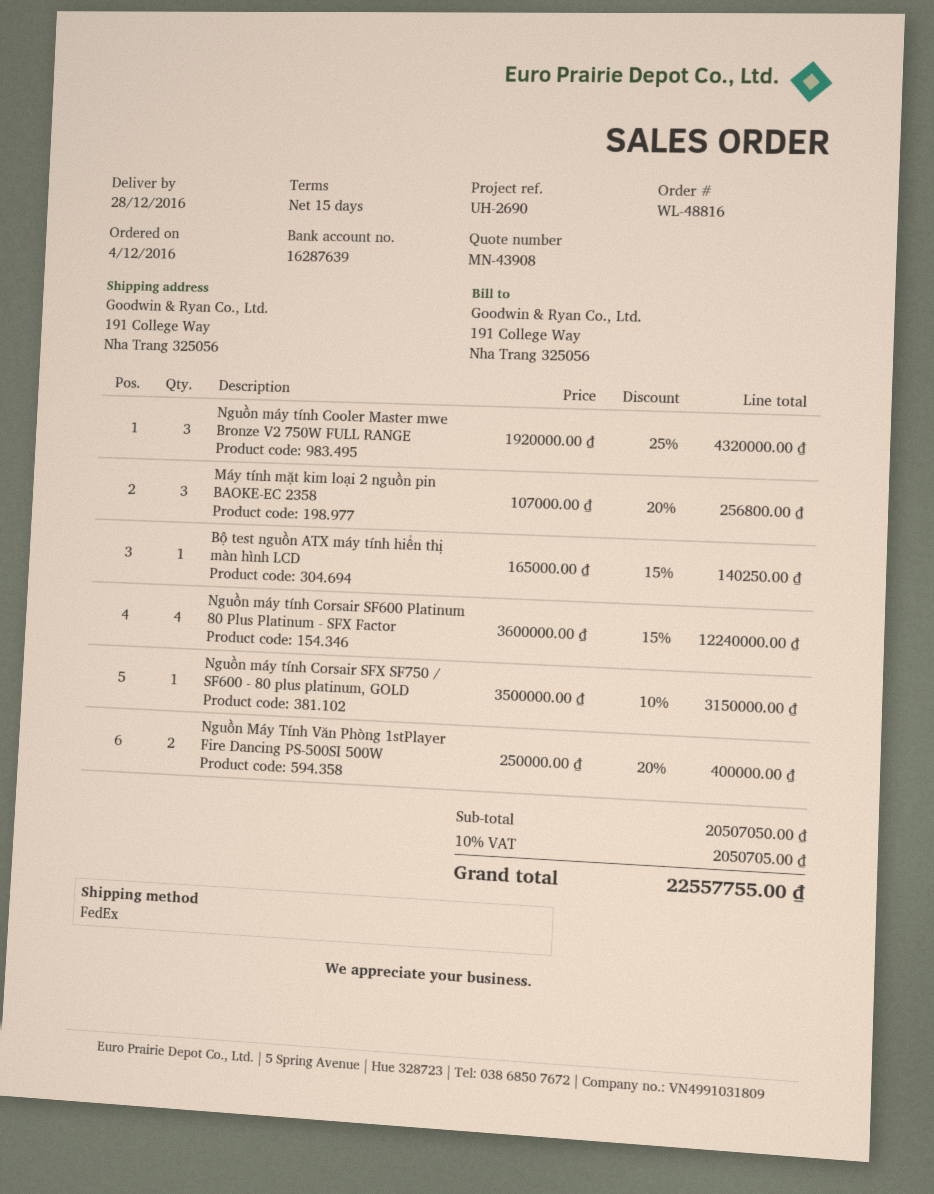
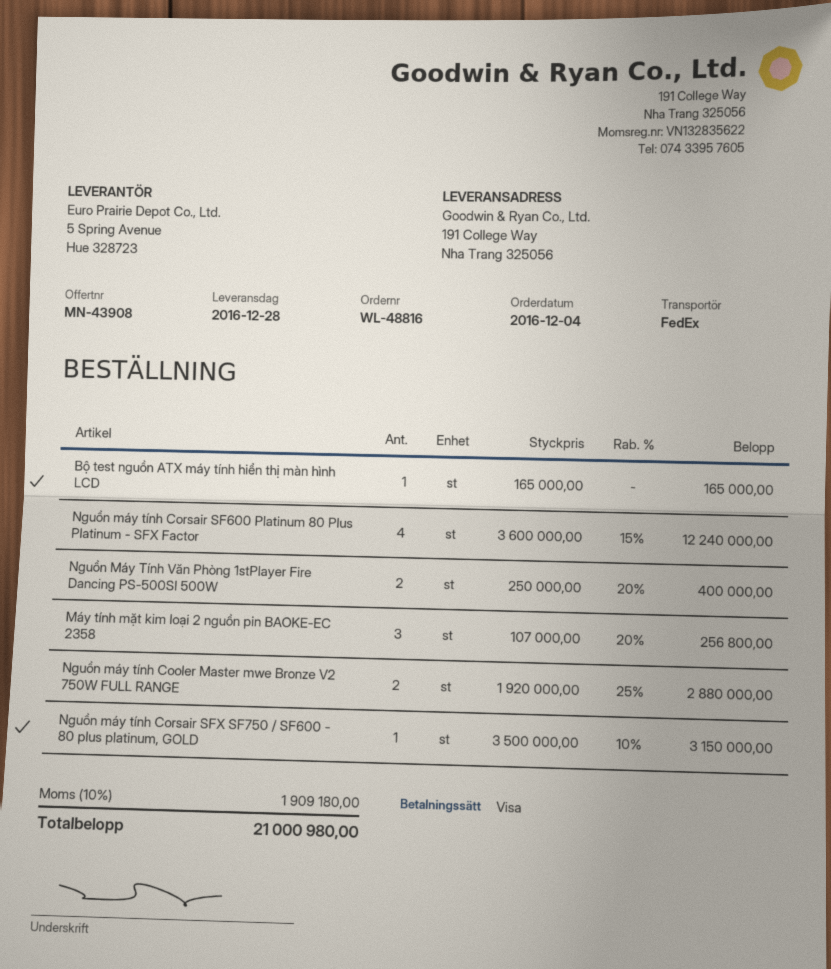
Nguồn máy tính Cooler Master mwe Bronze V2 750W FULL RANGE: 3 x 1920000.00 - 25% = 4320000.00 -> 2 x 1920000.00 - 25% = 2880000.00
Bộ test nguồn ATX máy tính hiển thị màn hình LCD: 1 x 165000.00 - 15% = 140250.00 -> 1 x 165000.00 = 165000.00
tax: 10% = 2050705.00 -> 10% = 1909180.00
total: 22557755.00 -> 21000980.00

